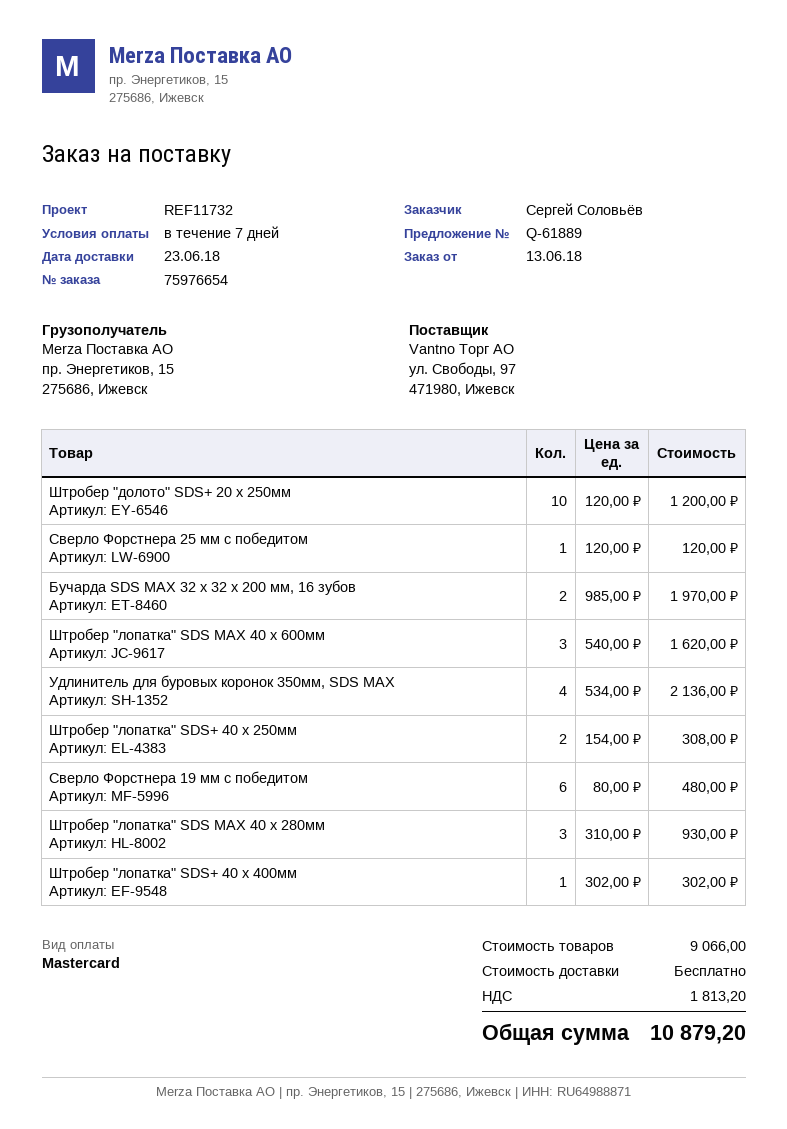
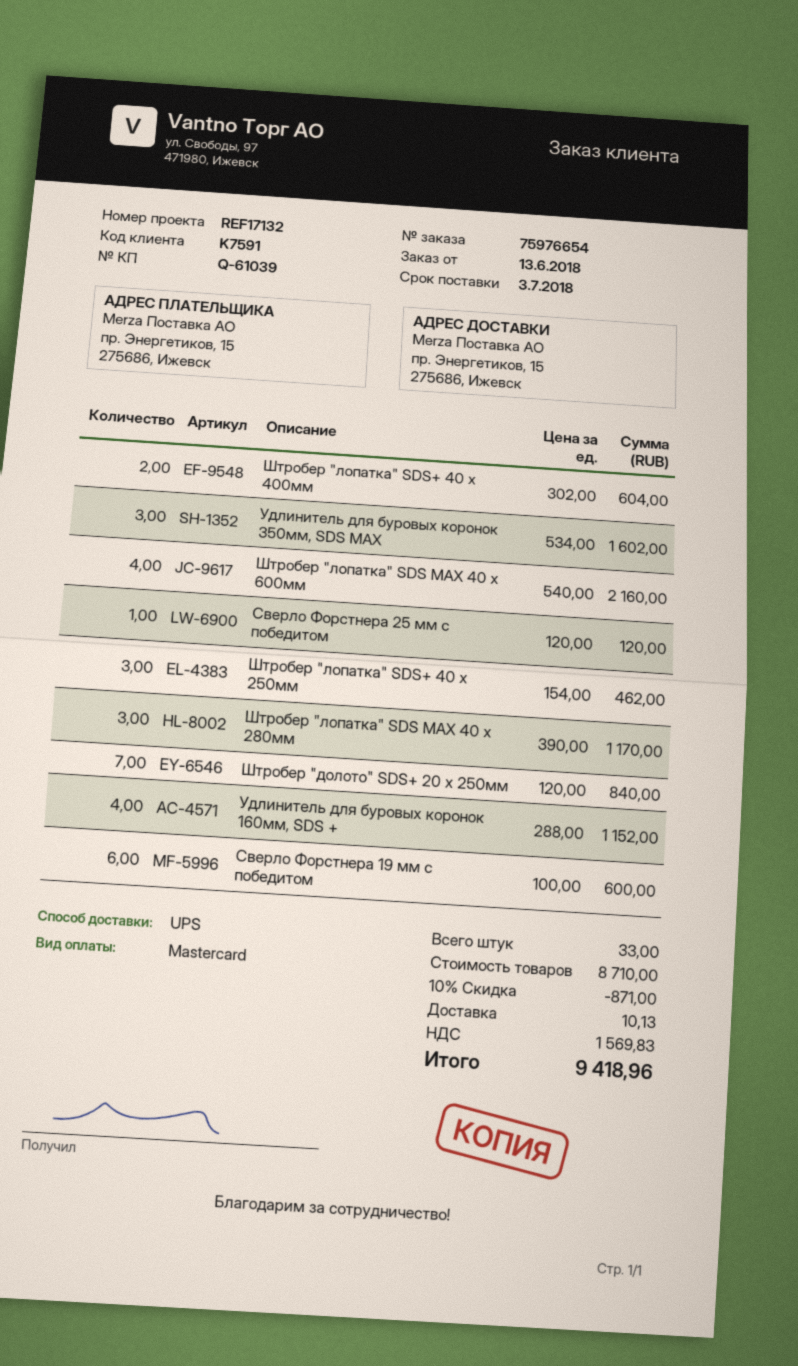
quote number: Q-61889 -> Q-61039
delivery date: 2018-06-23 -> 2018-07-03
reference: REF11732 -> REF17132
Штробер "долото" SDS+ 20 х 250мм: 10 x 120.00 = 1200.00 -> 7 x 120.00 = 840.00
Бучарда SDS МАХ 32 х 32 х 200 мм, 16 зубов: 2 x 985.00 = 1970.00 -> none
Штробер "лопатка" SDS МАХ 40 х 600мм: 3 x 540.00 = 1620.00 -> 4 x 540.00 = 2160.00
Удлинитель для буровых коронок 350мм, SDS МАХ: 4 x 534.00 = 2136.00 -> 3 x 534.00 = 1602.00
Штробер "лопатка" SDS+ 40 х 250мм: 2 x 154.00 = 308.00 -> 3 x 154.00 = 462.00
Сверло Форстнера 19 мм с победитом: 6 x 80.00 = 480.00 -> 6 x 100.00 = 600.00
Штробер "лопатка" SDS МАХ 40 х 280мм: 3 x 310.00 = 930.00 -> 3 x 390.00 = 1170.00
Штробер "лопатка" SDS+ 40 х 400мм: 1 x 302.00 = 302.00 -> 2 x 302.00 = 604.00
Удлинитель для буровых коронок 160мм, SDS +: none -> 4 x 288.00 = 1152.00
subtotal: 9066.00 -> 8710.00
discount: none -> 10% = 871.00
shipping: 0.00 -> 10.13
tax: 1813.20 -> 1569.83
total: 10879.20 -> 9418.96

